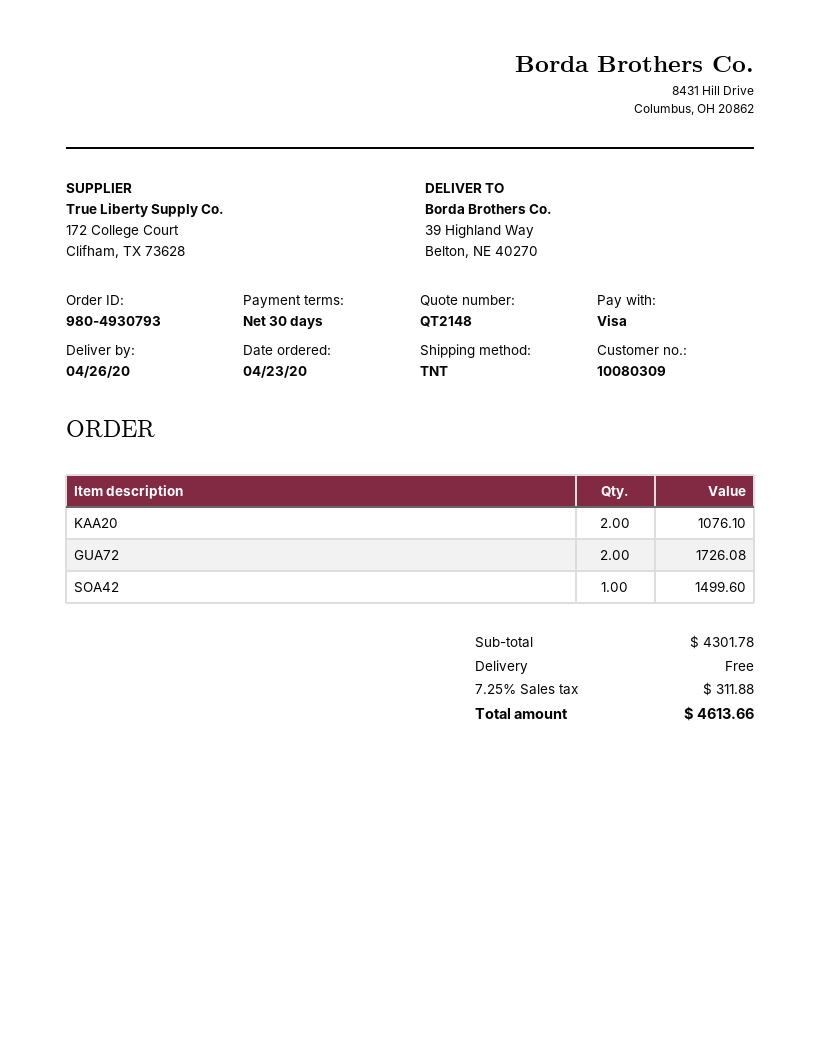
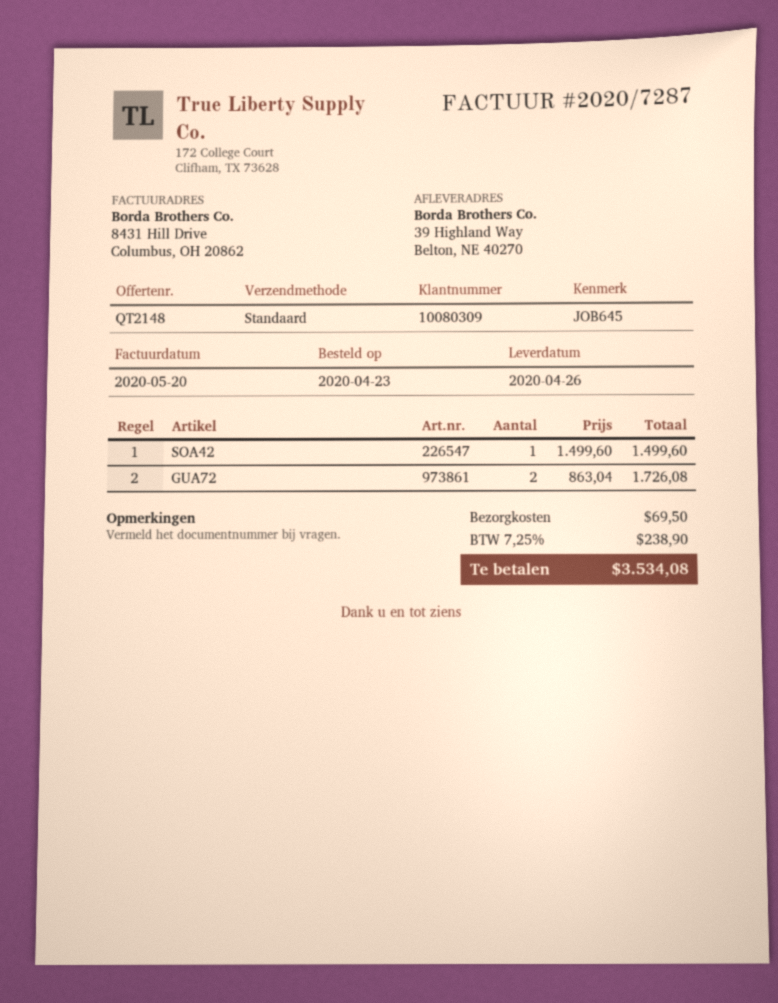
shipping method: TNT -> standard
KAA20: 2 for 1076.10 -> none
shipping: 0.00 -> 69.50
tax: 7.25% = 311.88 -> 7.25% = 238.90
total: 4613.66 -> 3534.08

